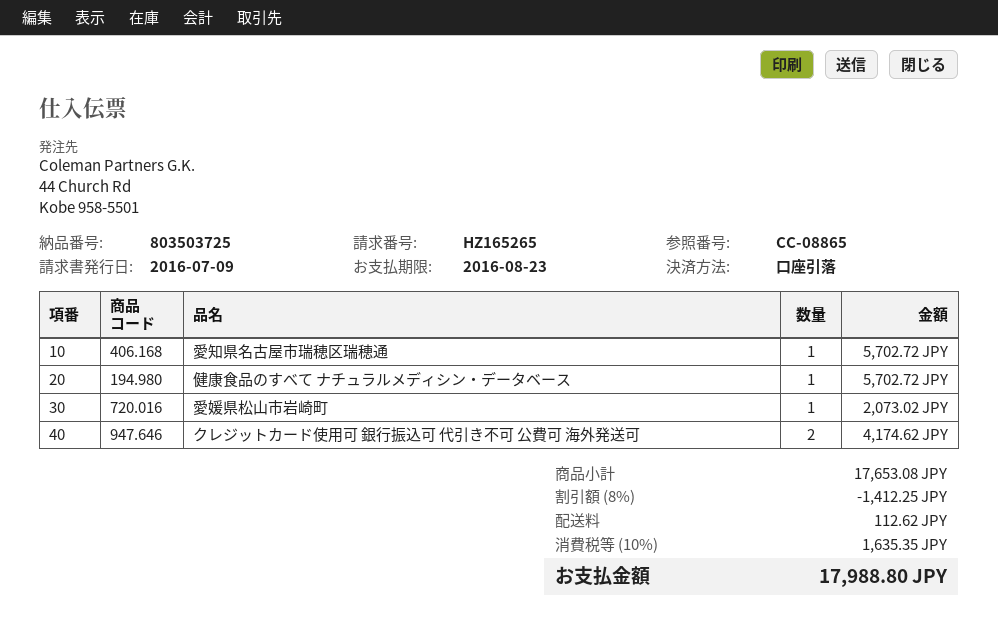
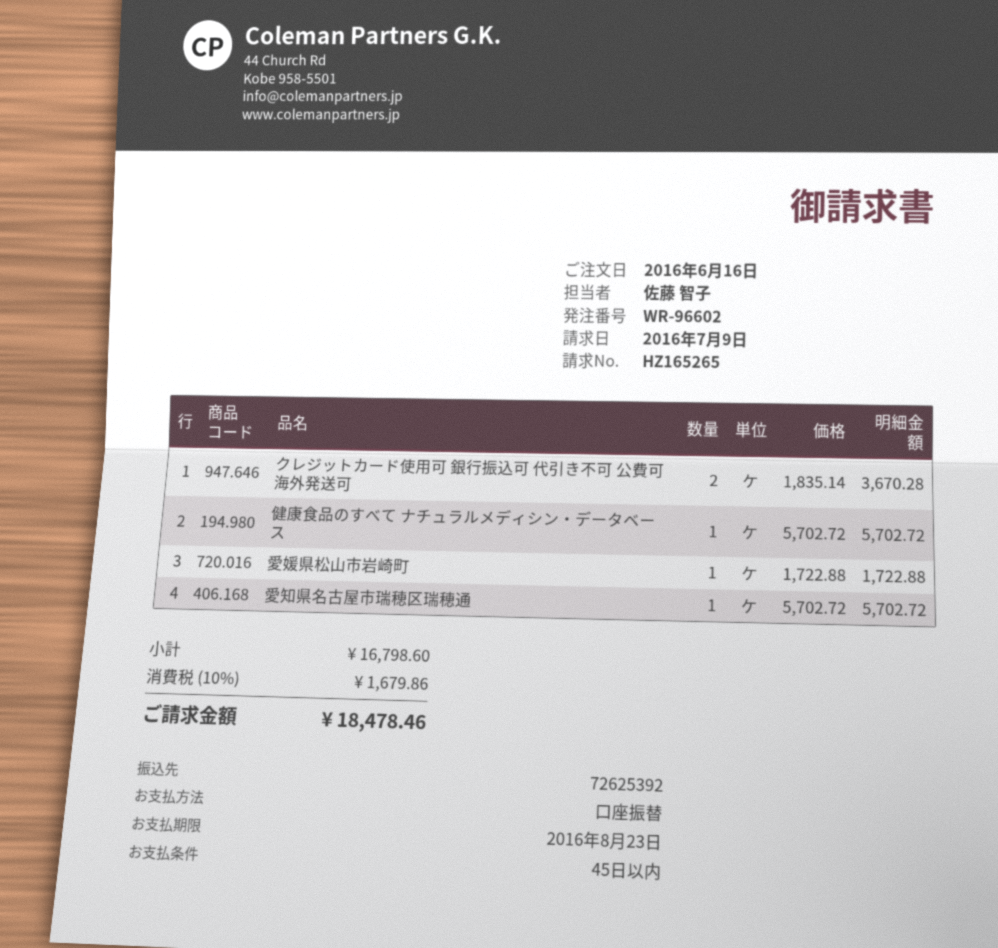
愛媛県松山市岩崎町: 1 for 2073.02 -> 1 for 1722.88
クレジットカード使用可 銀行振込可 代引き不可 公費可 海外発送可: 2 for 4174.62 -> 2 for 3670.28
subtotal: 17653.08 -> 16798.60
discount: 8% = 1412.25 -> none
shipping: 112.62 -> none
tax: 10% = 1635.35 -> 10% = 1679.86
total: 17988.80 -> 18478.46

